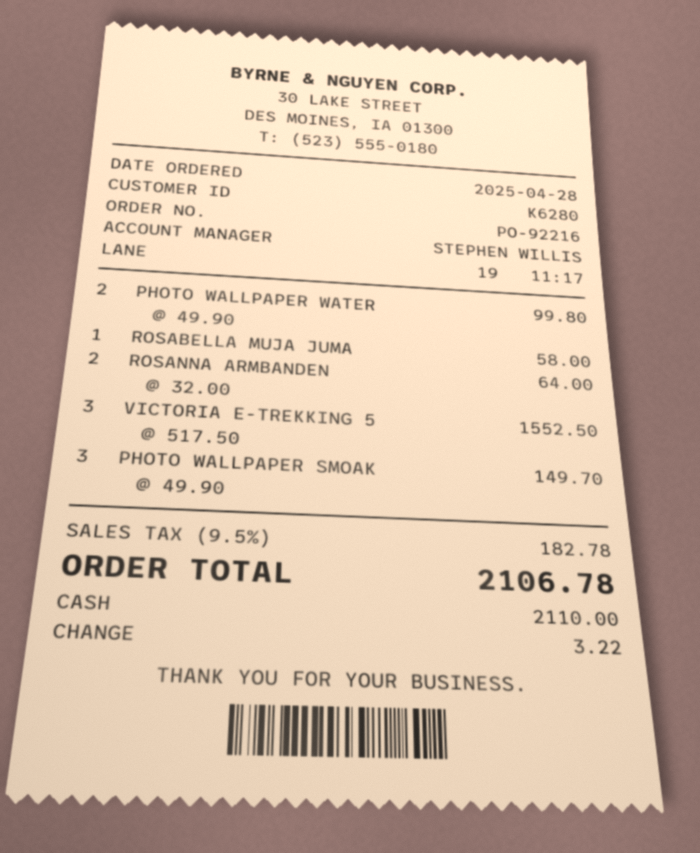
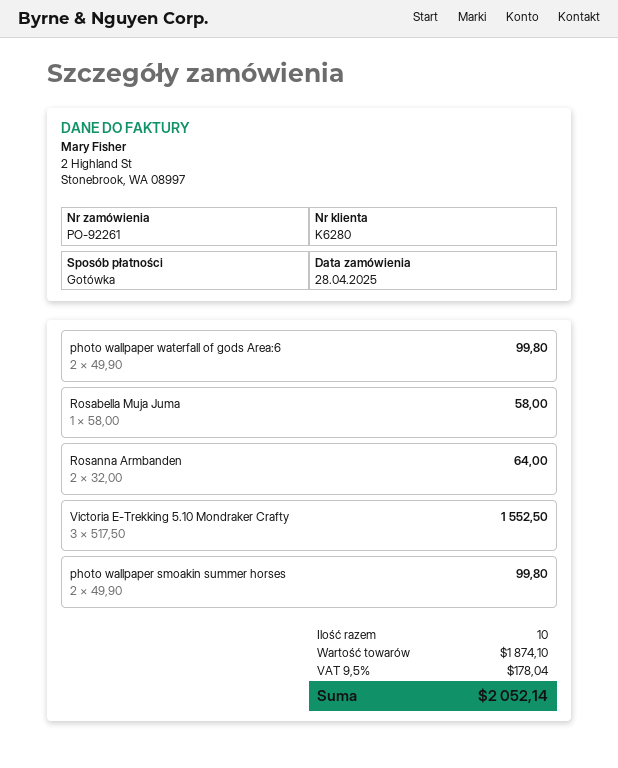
order number: PO-92216 -> PO-92261
PHOTO WALLPAPER SMOAK: 3 x 49.90 = 149.70 -> 2 x 49.90 = 99.80
tax: 9.5% = 182.78 -> 9.5% = 178.04
total: 2106.78 -> 2052.14

